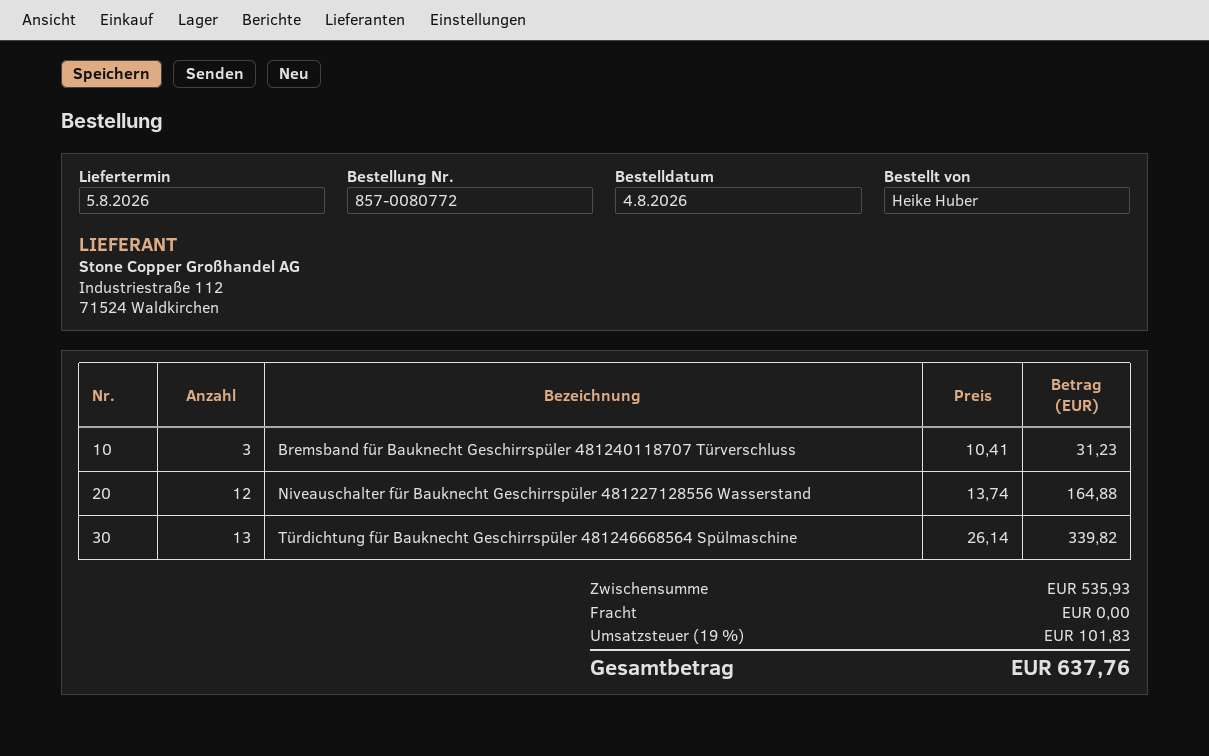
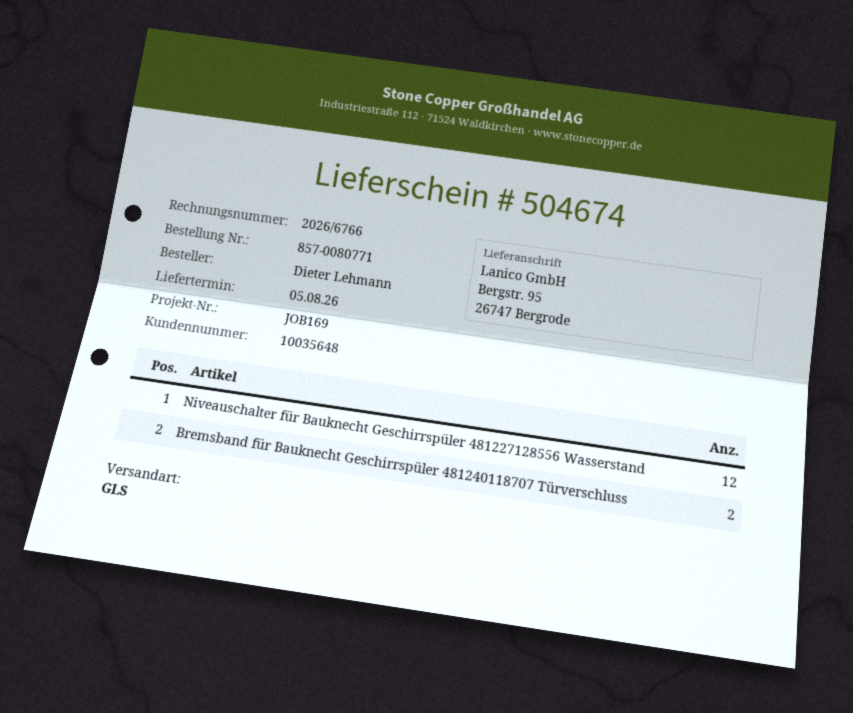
order number: 857-0080772 -> 857-0080771
ordered by: Heike Huber -> Dieter Lehmann
Bremsband für Bauknecht Geschirrspüler 481240118707 Türverschluss: 3 -> 2
Türdichtung für Bauknecht Geschirrspüler 481246668564 Spülmaschine: 13 -> none

